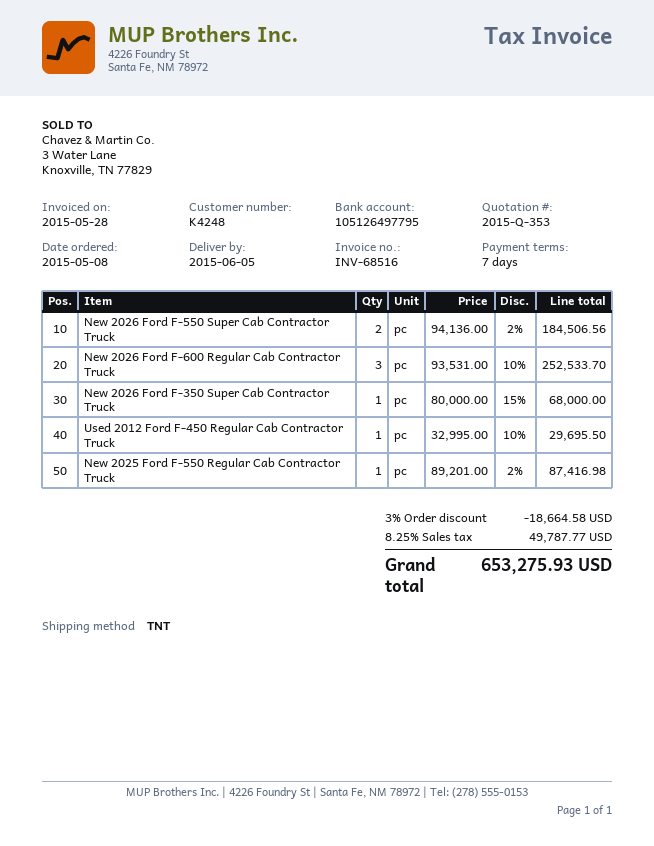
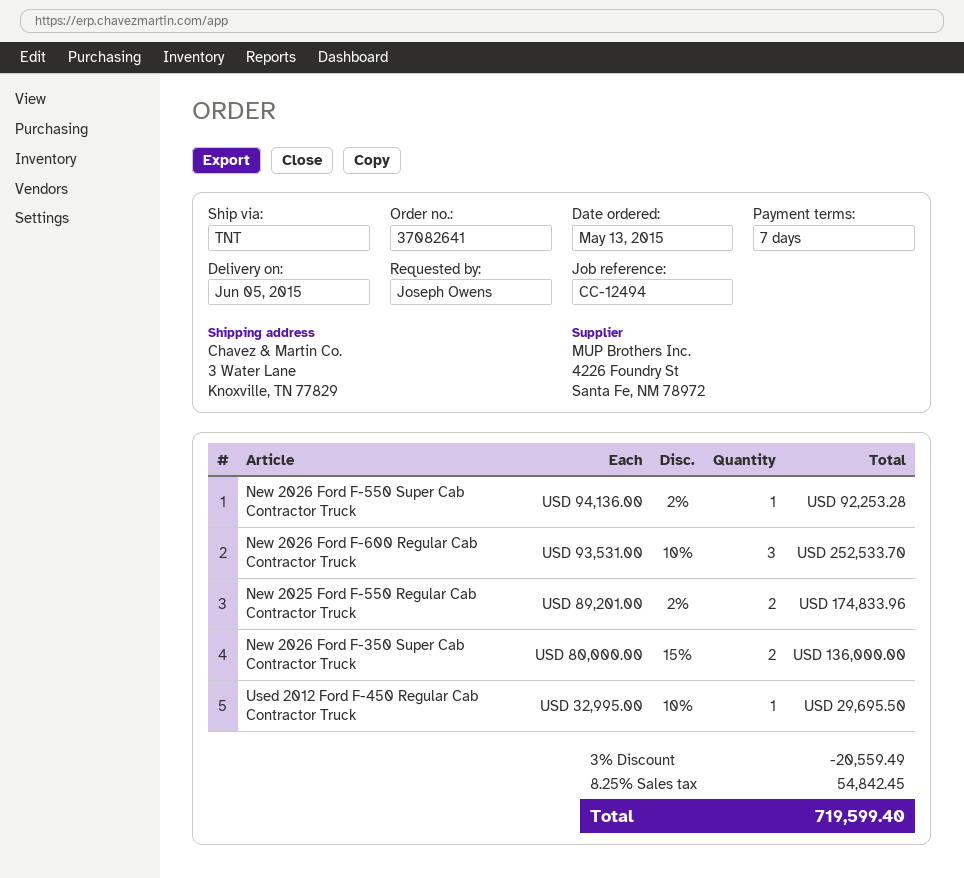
order date: 2015-05-08 -> 2015-05-13
New 2026 Ford F-550 Super Cab Contractor Truck: 2 x 94136.00 - 2% = 184506.56 -> 1 x 94136.00 - 2% = 92253.28
New 2026 Ford F-350 Super Cab Contractor Truck: 1 x 80000.00 - 15% = 68000.00 -> 2 x 80000.00 - 15% = 136000.00
New 2025 Ford F-550 Regular Cab Contractor Truck: 1 x 89201.00 - 2% = 87416.98 -> 2 x 89201.00 - 2% = 174833.96
discount: 3% = 18664.58 -> 3% = 20559.49
tax: 8.25% = 49787.77 -> 8.25% = 54842.45
total: 653275.93 -> 719599.40

